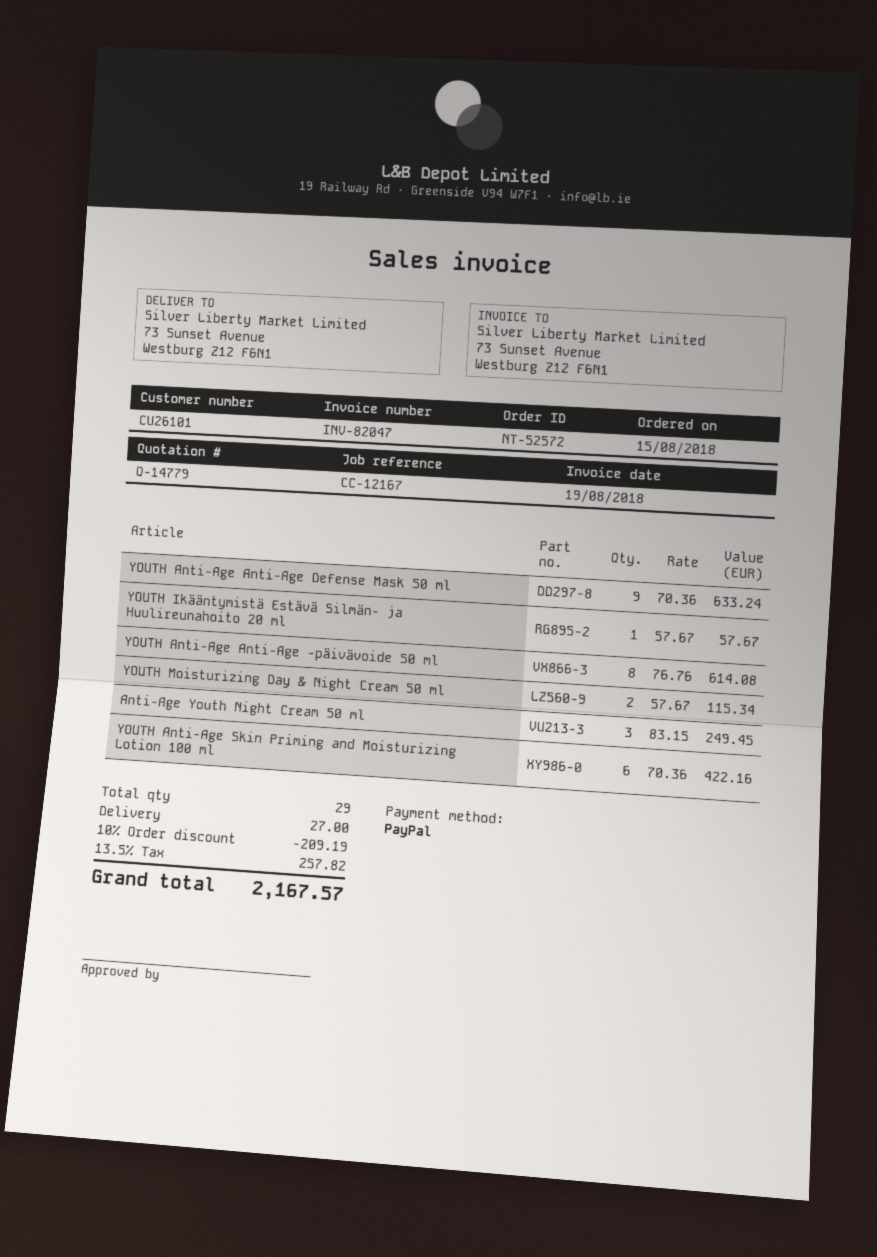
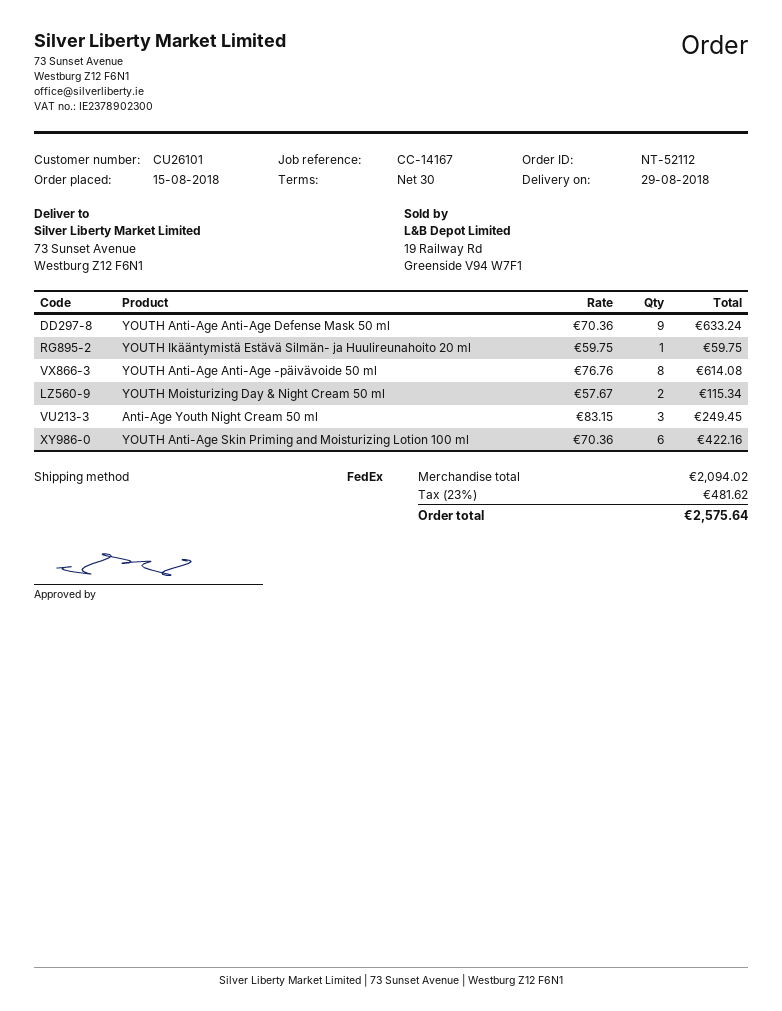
order number: NT-52572 -> NT-52112
reference: CC-12167 -> CC-14167
YOUTH Ikääntymistä Estävä Silmän- ja Huulireunahoito 20 ml: 1 x 57.67 = 57.67 -> 1 x 59.75 = 59.75
discount: 10% = 209.19 -> none
shipping: 27.00 -> none
tax: 13.5% = 257.82 -> 23% = 481.62
total: 2167.57 -> 2575.64

